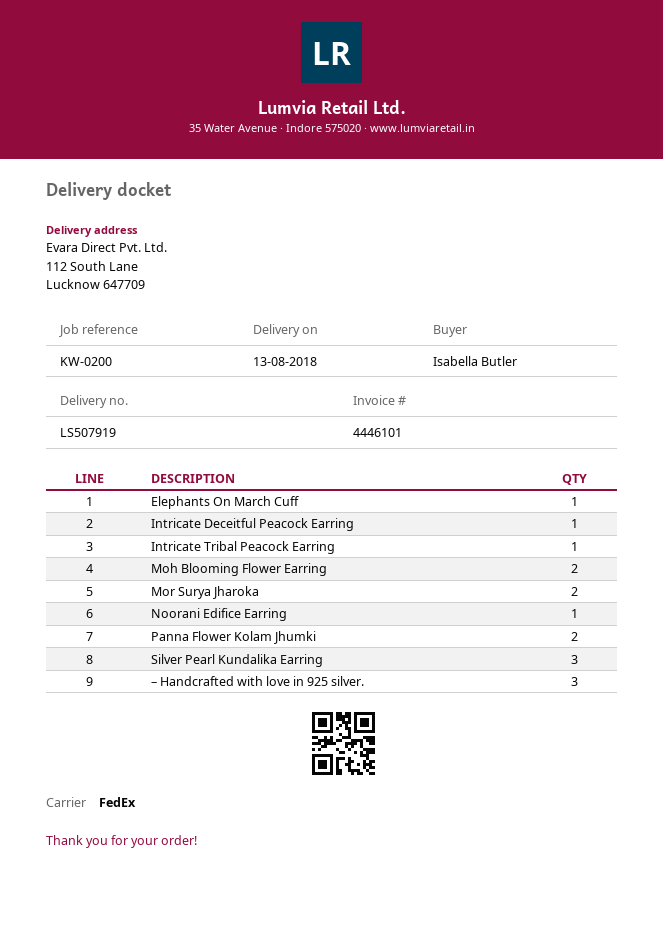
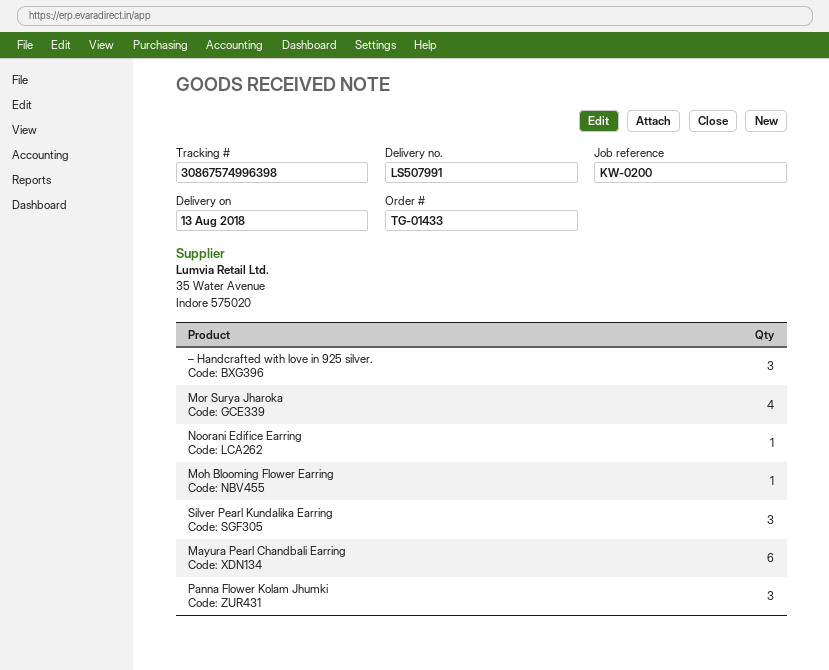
delivery note number: LS507919 -> LS507991
Elephants On March Cuff: 1 -> none
Intricate Deceitful Peacock Earring: 1 -> none
Intricate Tribal Peacock Earring: 1 -> none
Moh Blooming Flower Earring: 2 -> 1
Mor Surya Jharoka: 2 -> 4
Panna Flower Kolam Jhumki: 2 -> 3
Mayura Pearl Chandbali Earring: none -> 6

